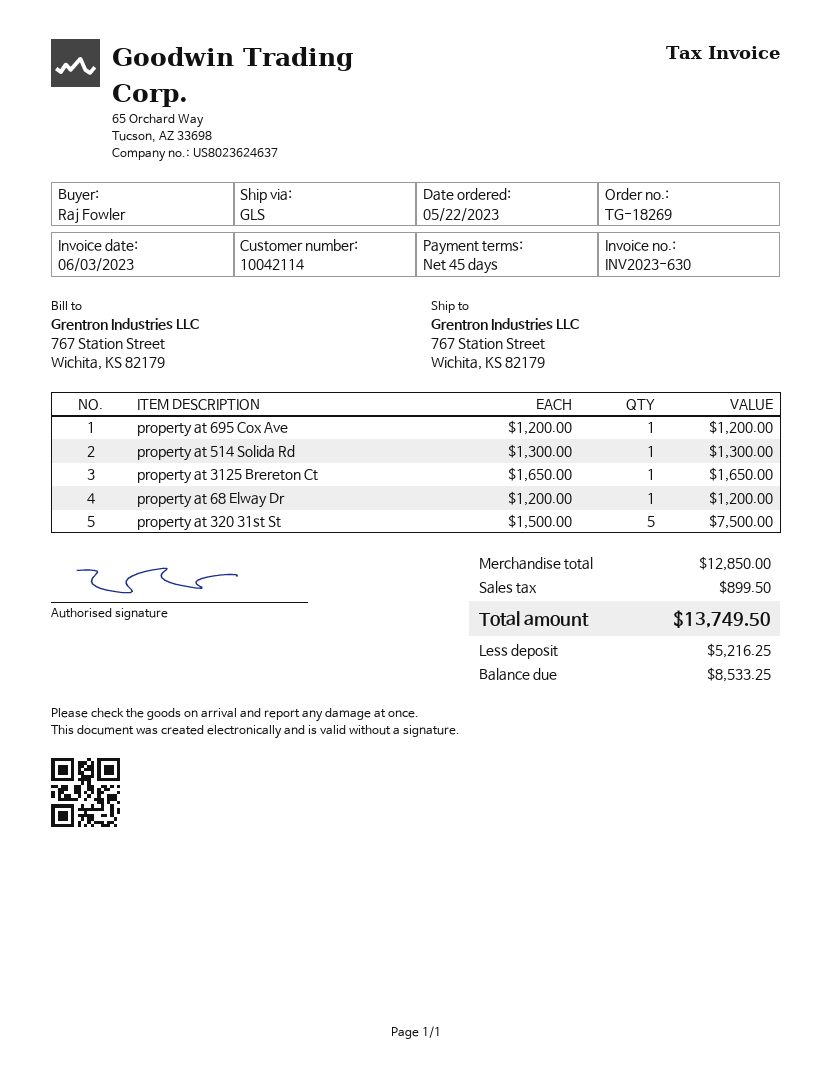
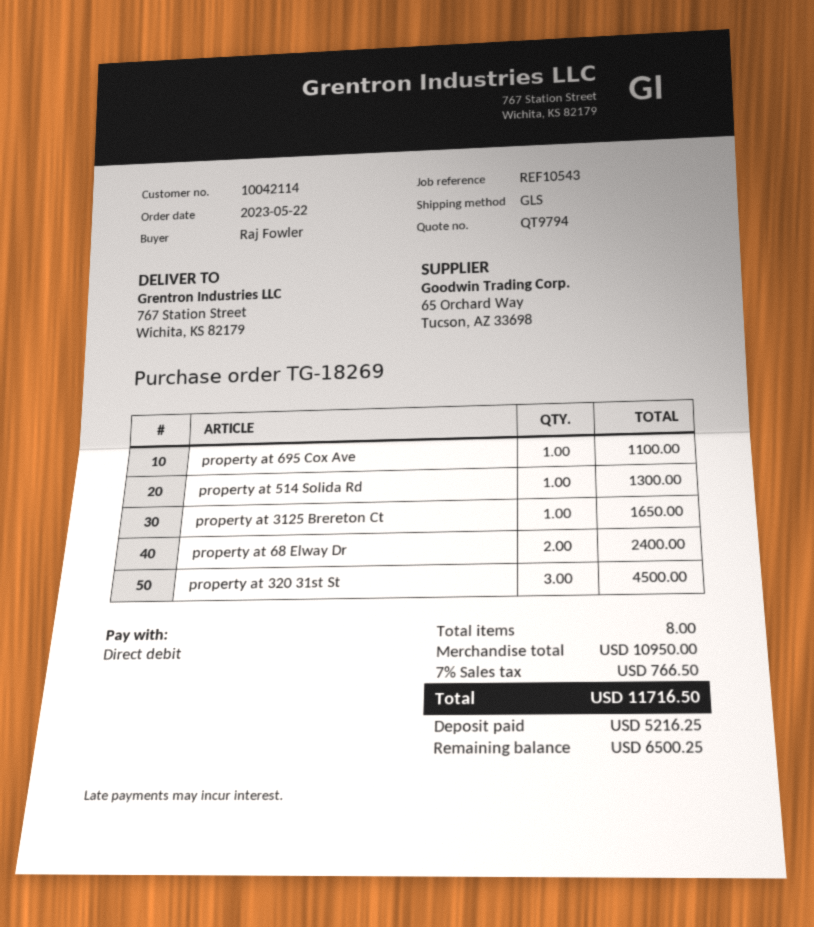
property at 695 Cox Ave: 1 for 1200.00 -> 1 for 1100.00
property at 68 Elway Dr: 1 for 1200.00 -> 2 for 2400.00
property at 320 31st St: 5 for 7500.00 -> 3 for 4500.00
subtotal: 12850.00 -> 10950.00
tax: 899.50 -> 766.50
total: 13749.50 -> 11716.50
balance: 8533.25 -> 6500.25

